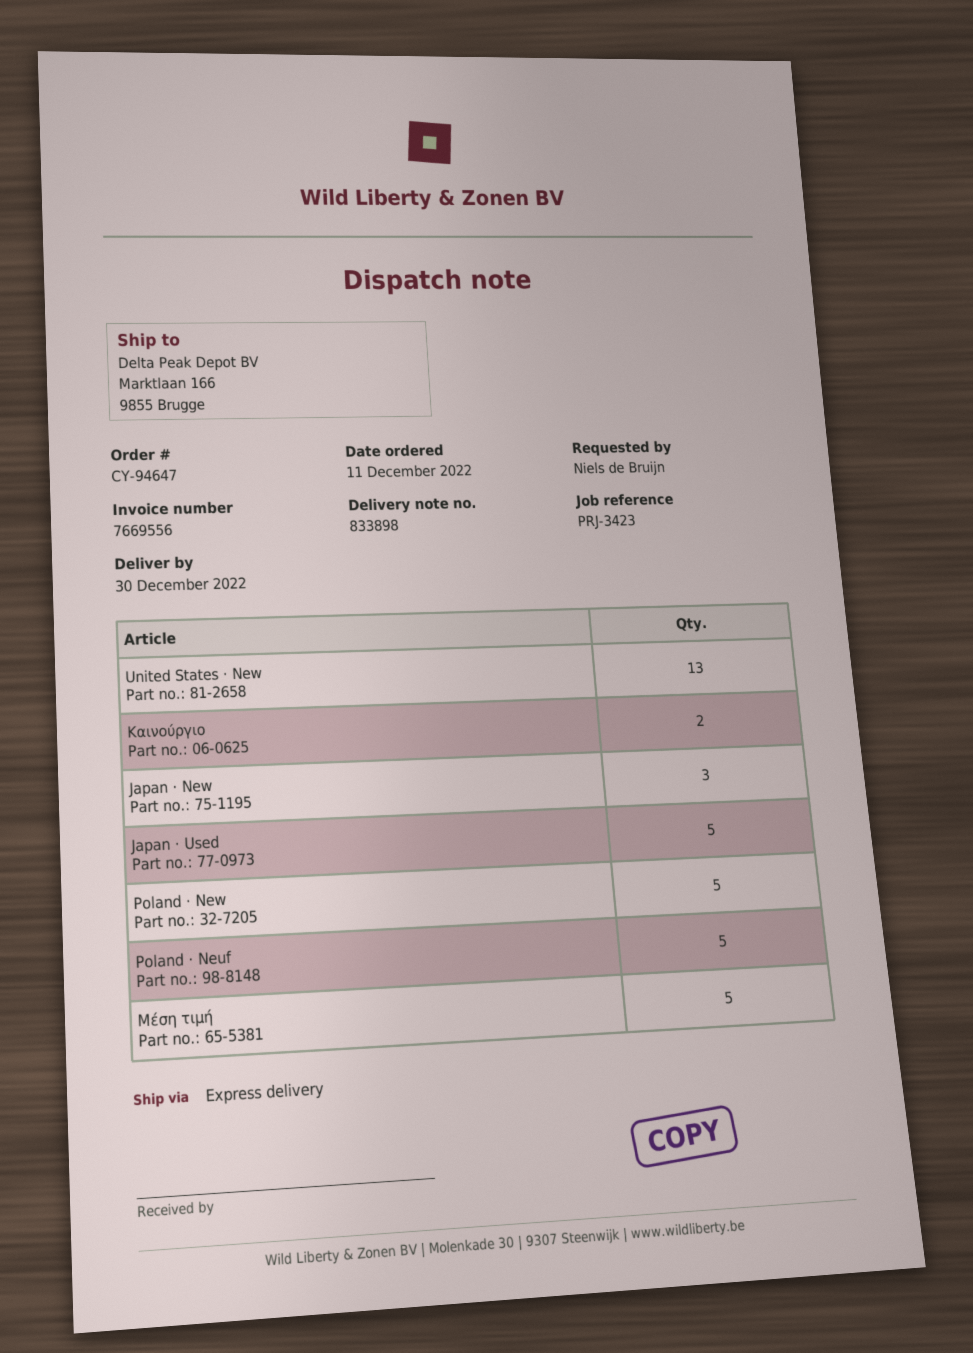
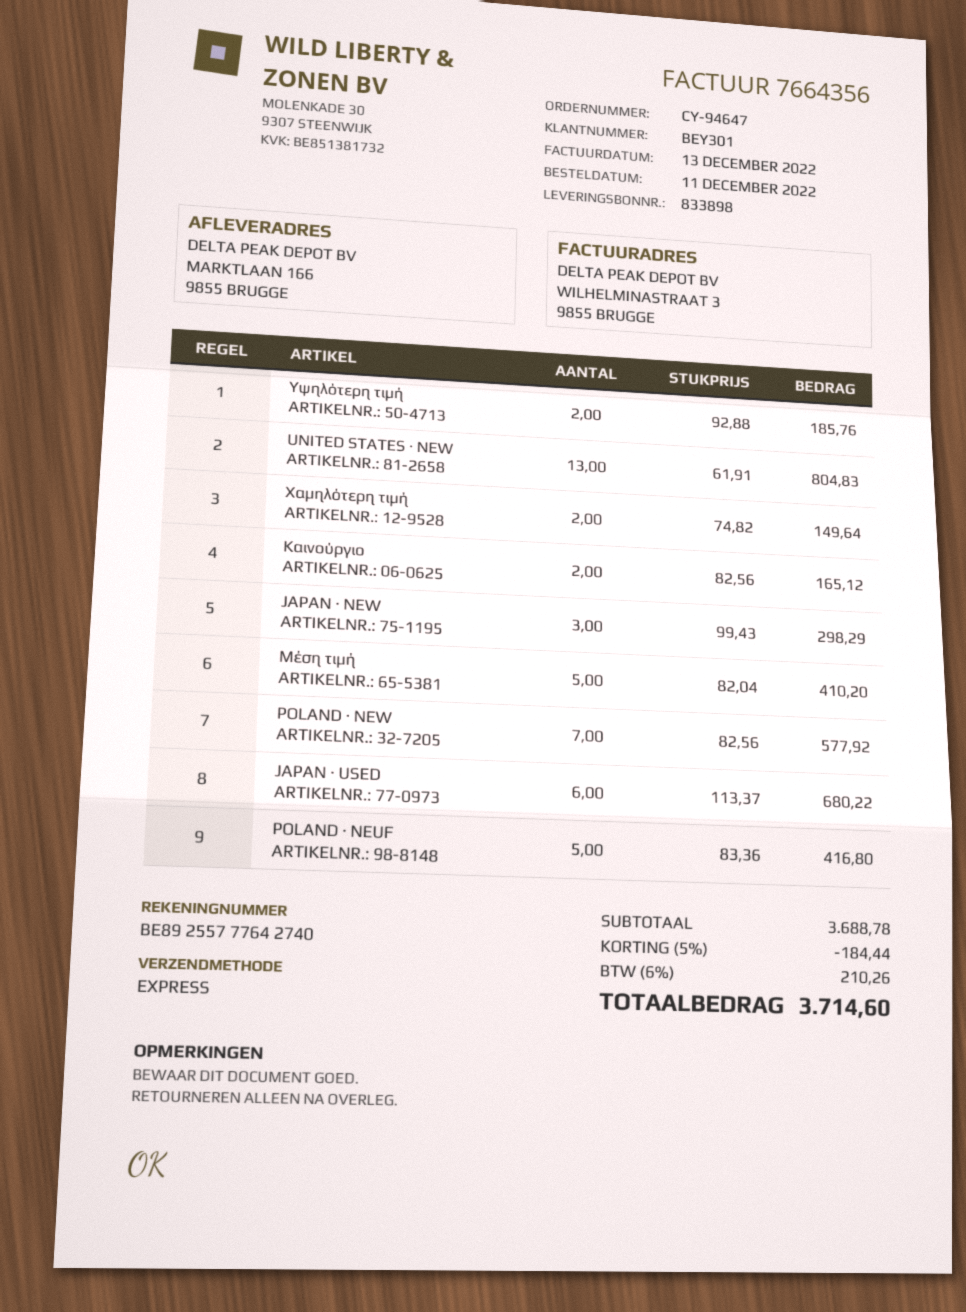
invoice number: 7669556 -> 7664356
Japan · Used: 5 -> 6
Poland · New: 5 -> 7
Υψηλότερη τιμή: none -> 2
Χαμηλότερη τιμή: none -> 2

